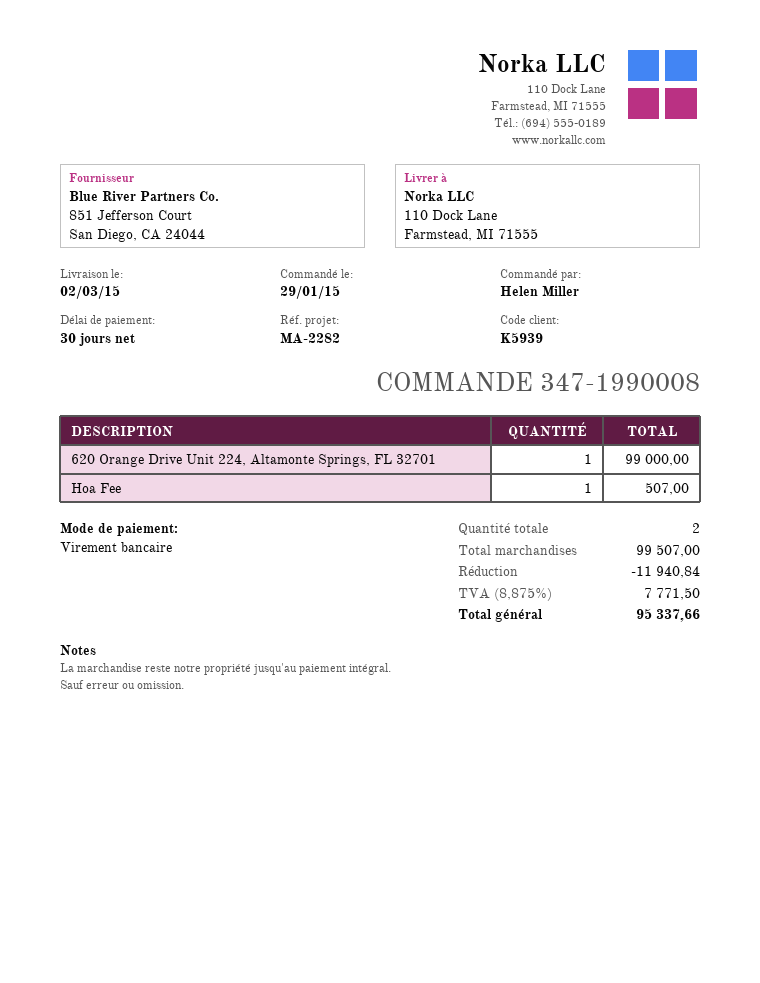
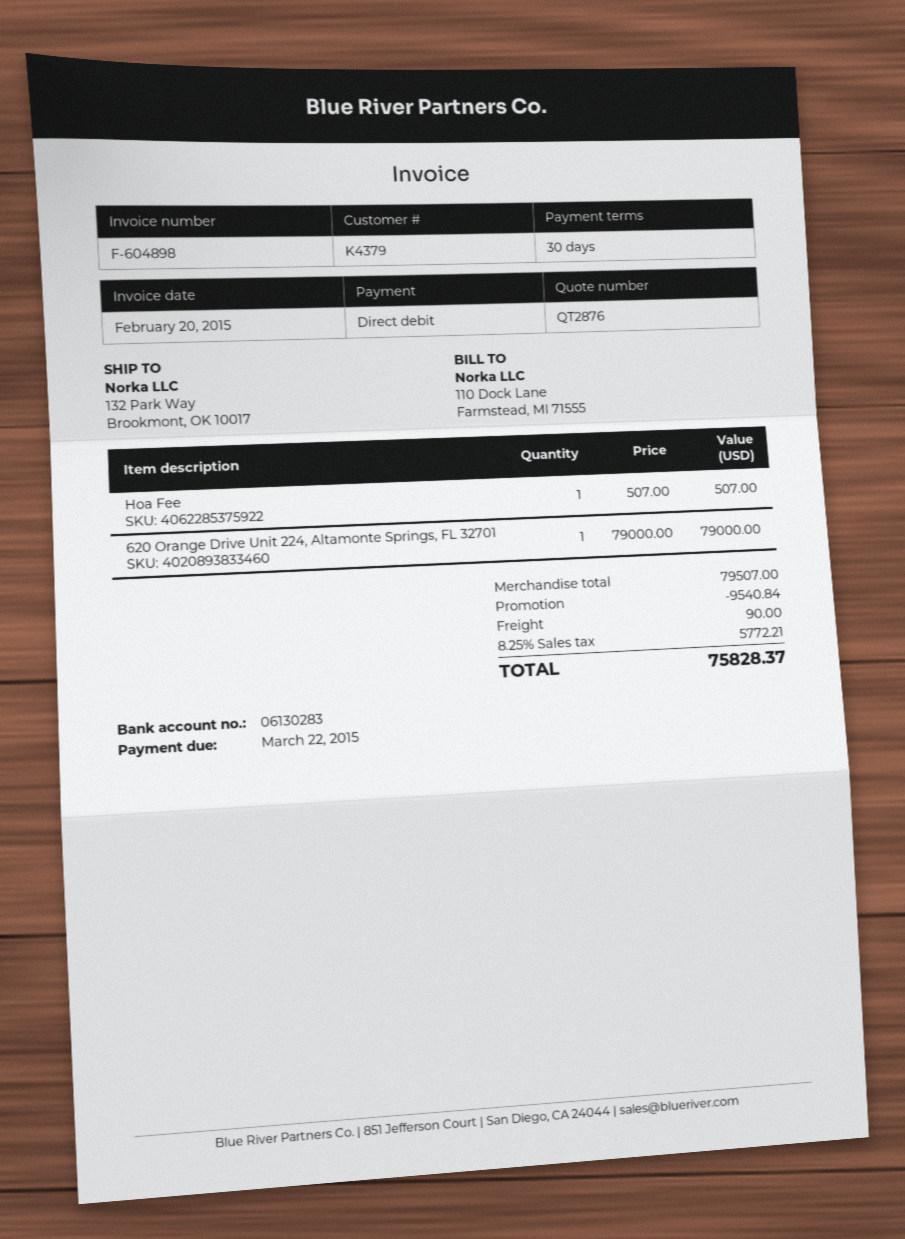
customer number: K5939 -> K4379
payment method: bank transfer -> direct debit
ship to: 110 Dock Lane, Farmstead, MI 71555 -> 132 Park Way, Brookmont, OK 10017
620 Orange Drive Unit 224, Altamonte Springs, FL 32701: 1 for 99000.00 -> 1 for 79000.00
subtotal: 99507.00 -> 79507.00
discount: 11940.84 -> 9540.84
shipping: none -> 90.00
tax: 8.875% = 7771.50 -> 8.25% = 5772.21
total: 95337.66 -> 75828.37

